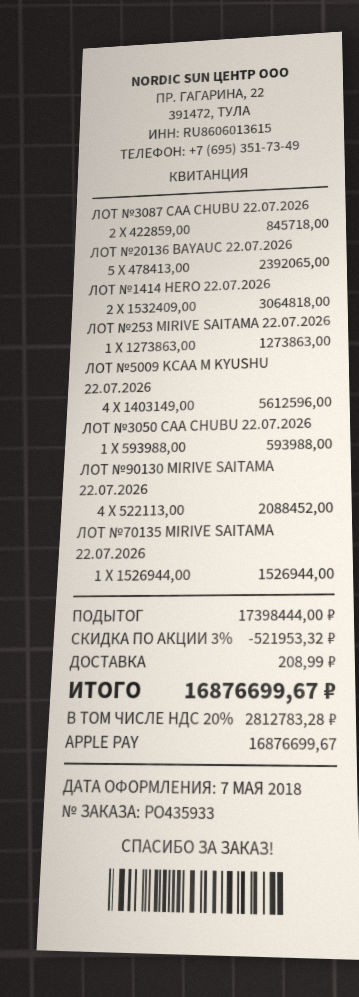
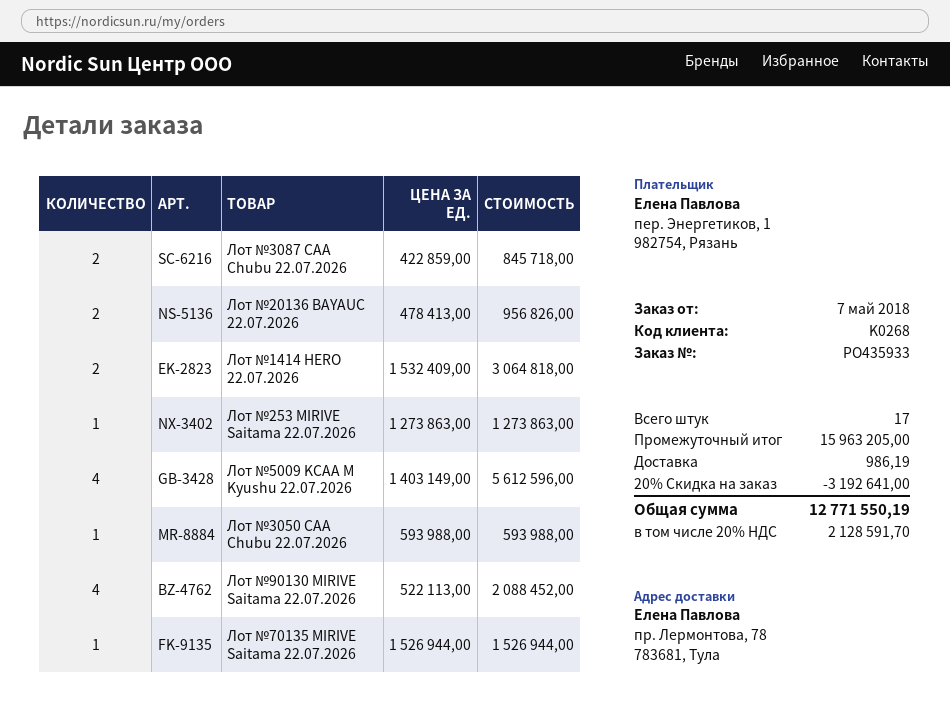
ЛОТ №20136 BAYAUC 22.07.2026: 5 x 478413.00 = 2392065.00 -> 2 x 478413.00 = 956826.00
subtotal: 17398444.00 -> 15963205.00
discount: 3% = 521953.32 -> 20% = 3192641.00
shipping: 208.99 -> 986.19
tax: 20% = 2812783.28 -> 20% = 2128591.70
total: 16876699.67 -> 12771550.19

